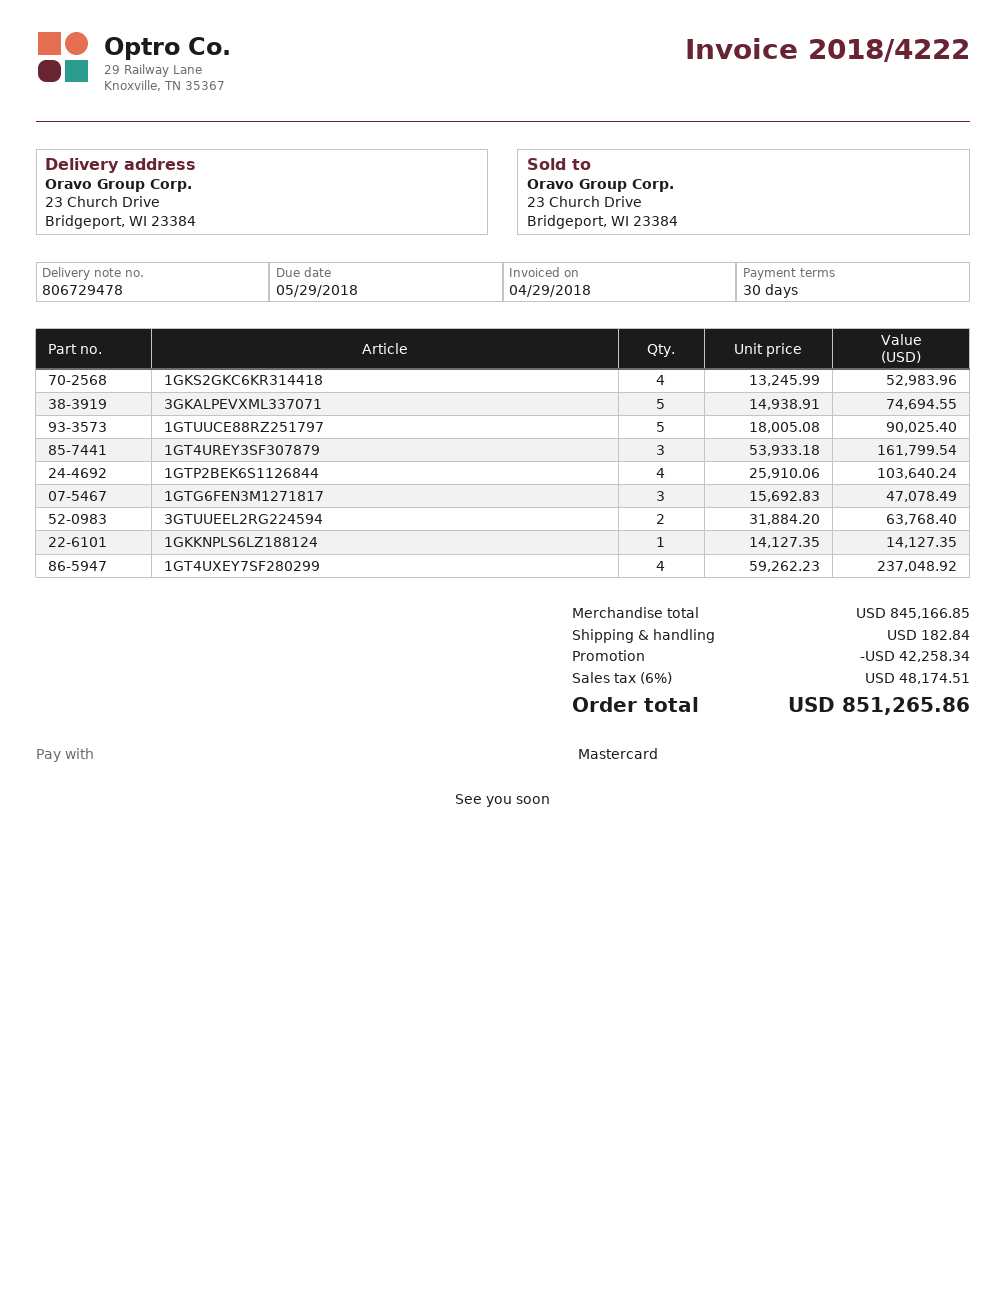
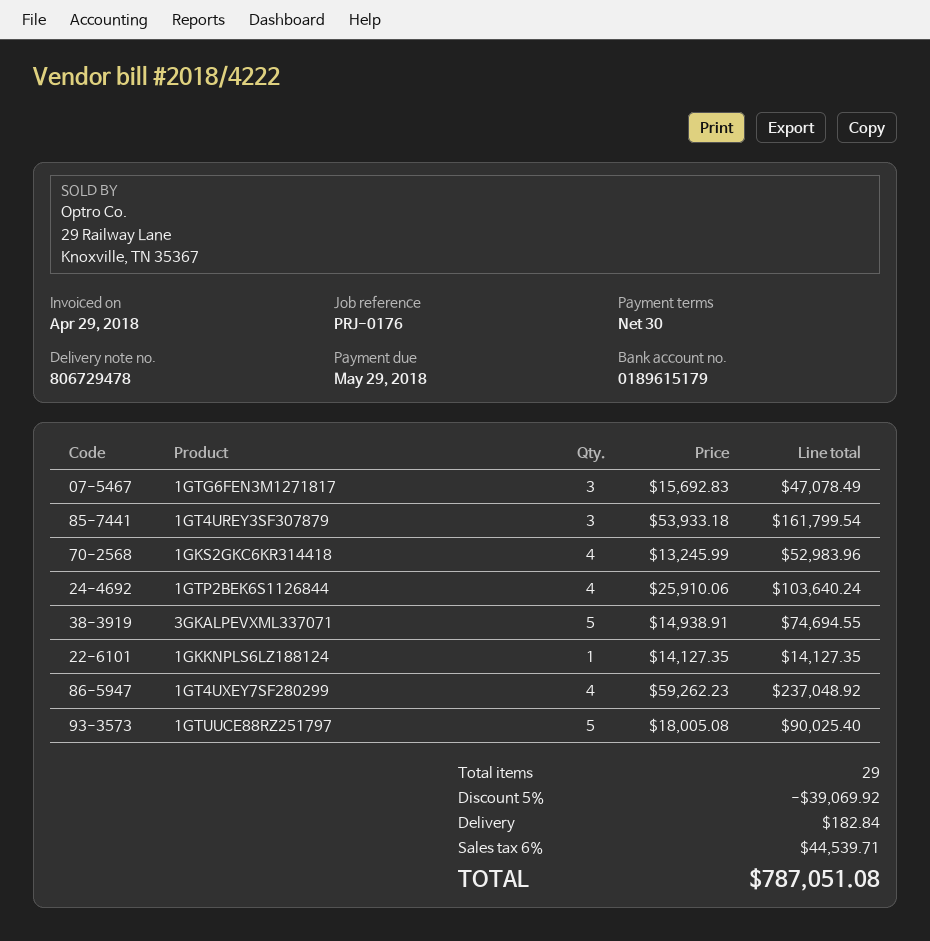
3GTUUEEL2RG224594: 2 x 31884.20 = 63768.40 -> none
discount: 42258.34 -> 39069.92
tax: 6% = 48174.51 -> 6% = 44539.71
total: 851265.86 -> 787051.08

